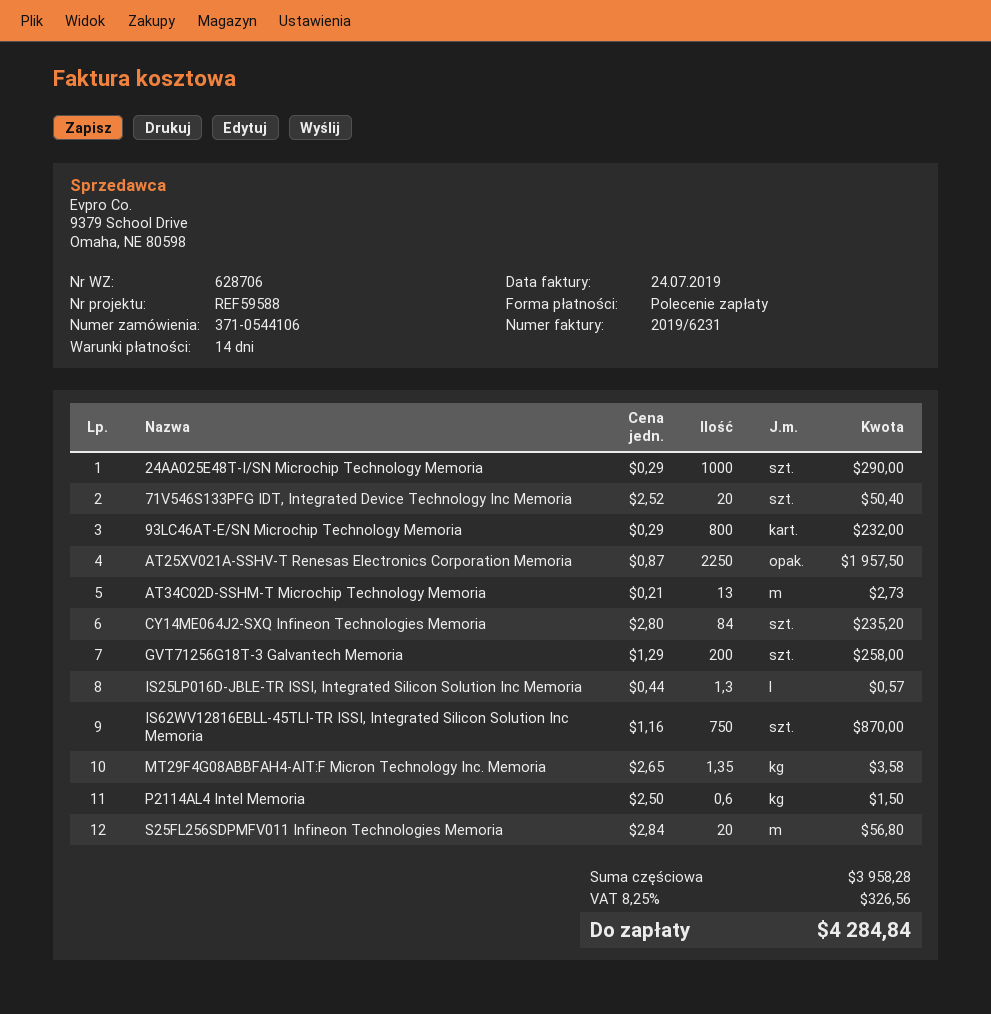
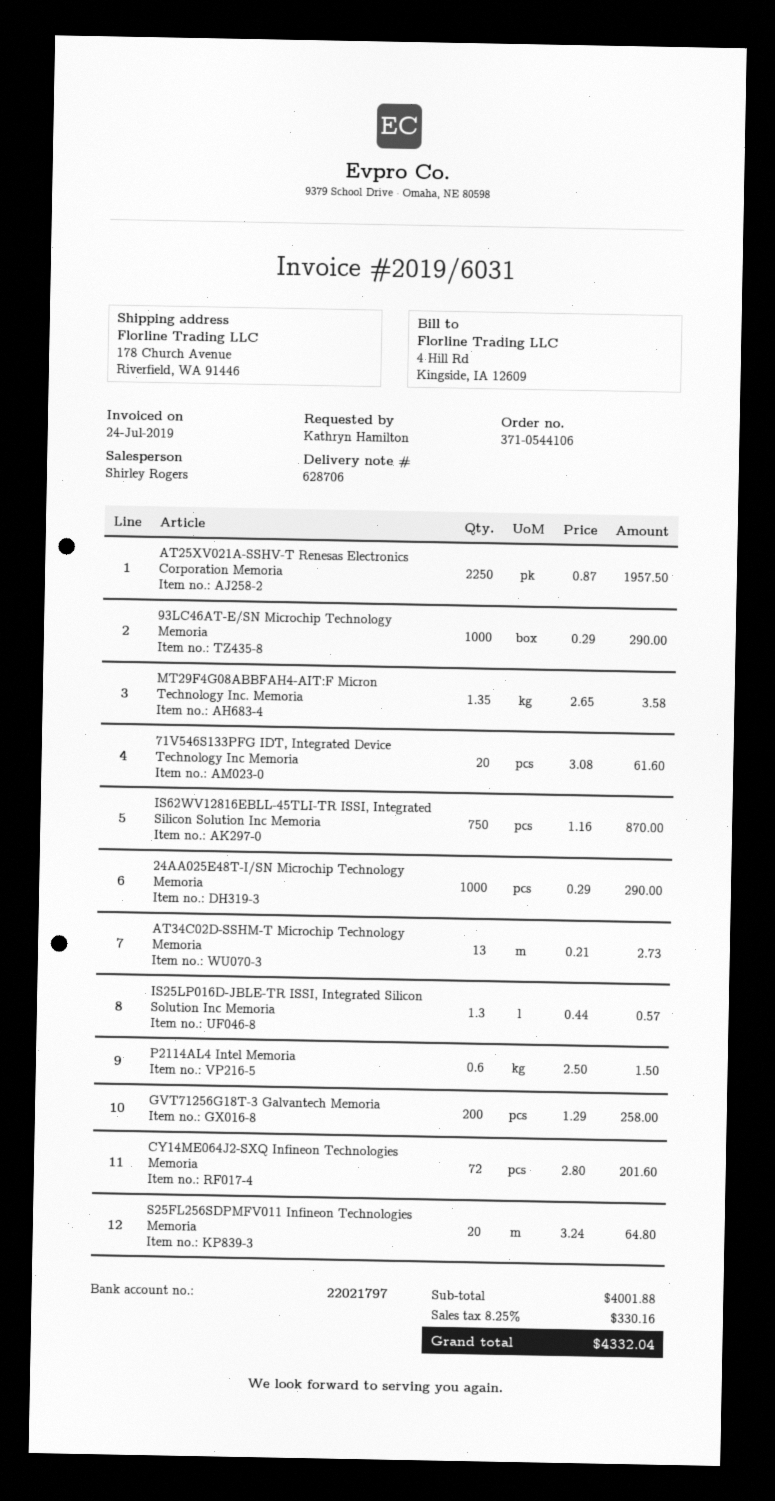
invoice number: 2019/6231 -> 2019/6031
71V546S133PFG IDT, Integrated Device Technology Inc Memoria: 20 x 2.52 = 50.40 -> 20 x 3.08 = 61.60
93LC46AT-E/SN Microchip Technology Memoria: 800 x 0.29 = 232.00 -> 1000 x 0.29 = 290.00
CY14ME064J2-SXQ Infineon Technologies Memoria: 84 x 2.80 = 235.20 -> 72 x 2.80 = 201.60
S25FL256SDPMFV011 Infineon Technologies Memoria: 20 x 2.84 = 56.80 -> 20 x 3.24 = 64.80
subtotal: 3958.28 -> 4001.88
tax: 8.25% = 326.56 -> 8.25% = 330.16
total: 4284.84 -> 4332.04

